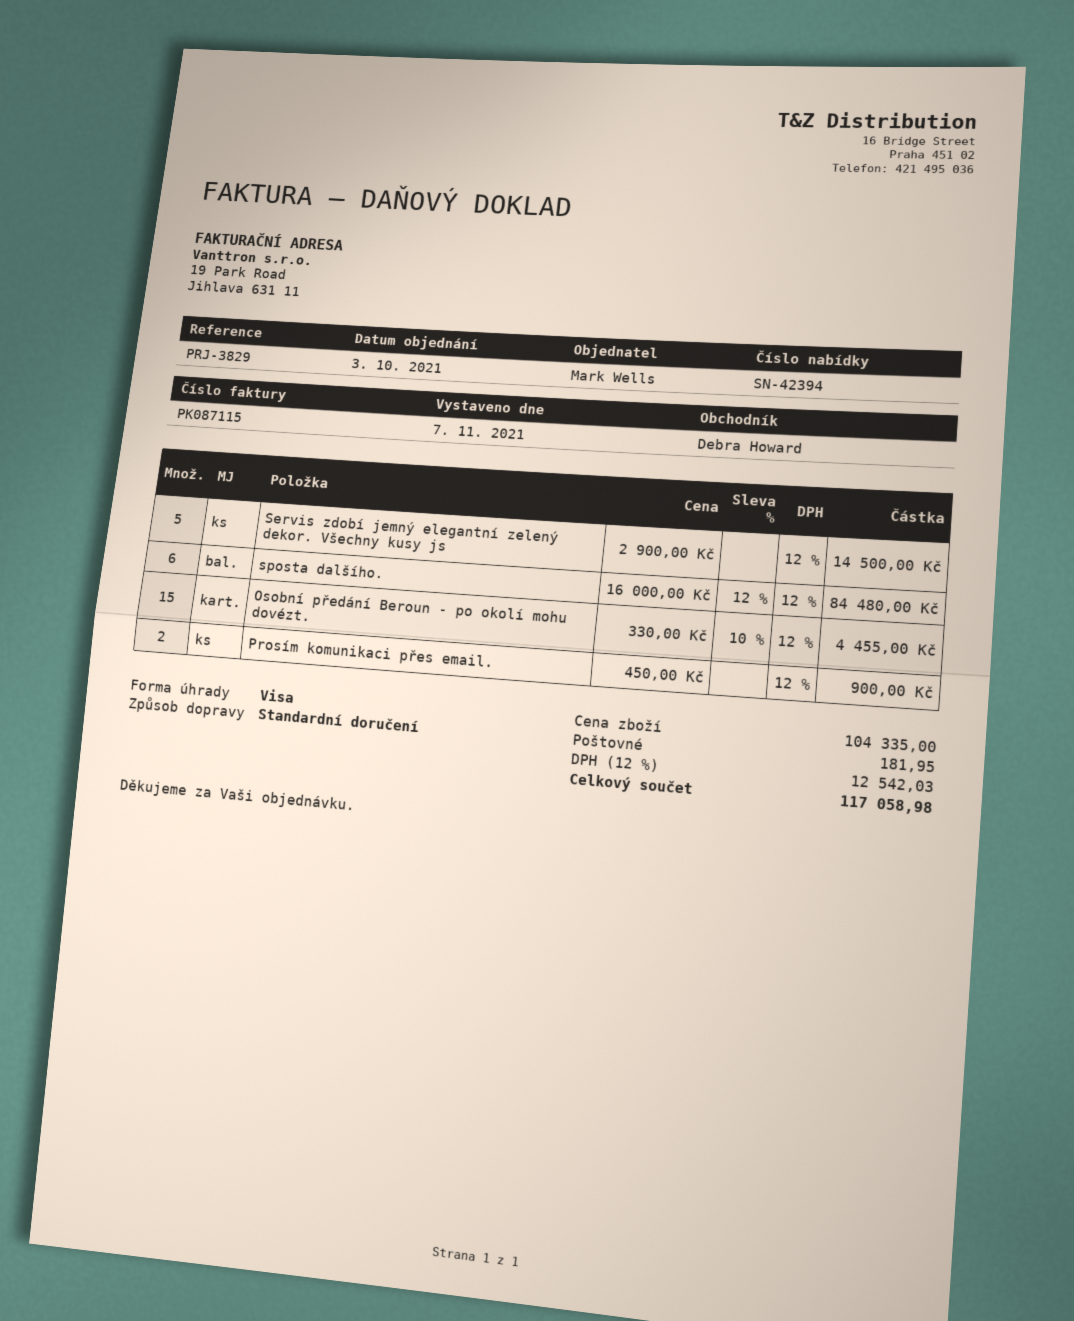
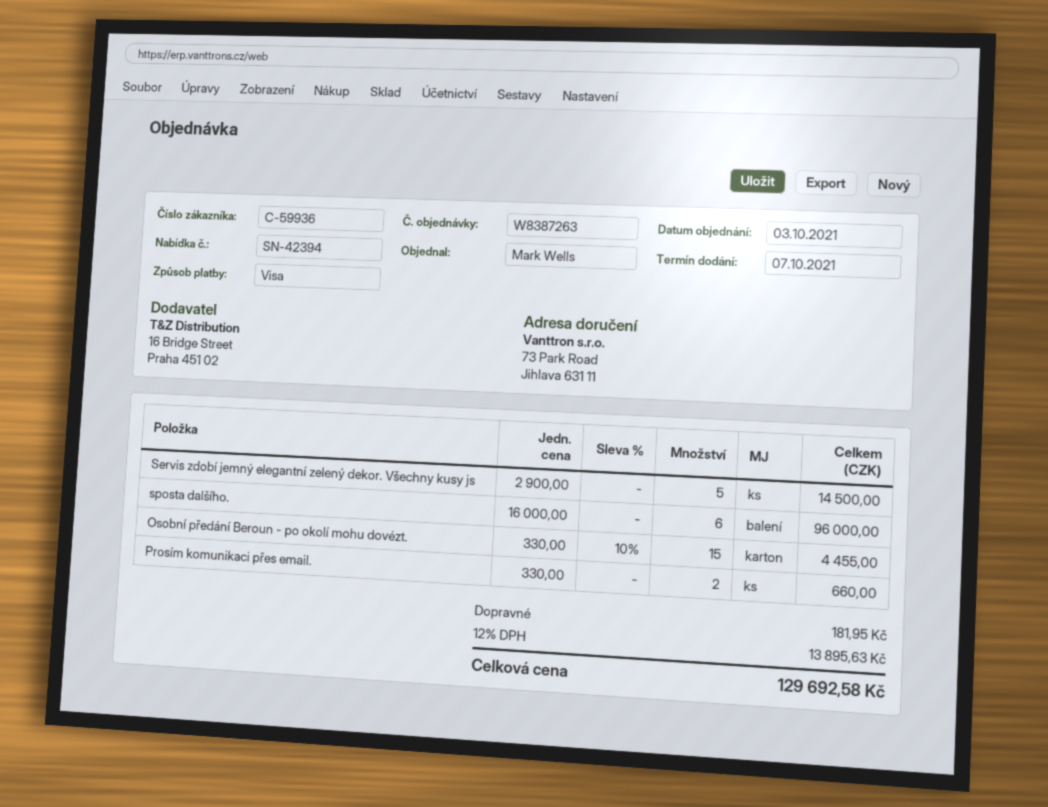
sposta dalšího.: 6 x 16000.00 - 12% = 84480.00 -> 6 x 16000.00 = 96000.00
Prosím komunikaci přes email.: 2 x 450.00 = 900.00 -> 2 x 330.00 = 660.00
tax: 12% = 12542.03 -> 12% = 13895.63
total: 117058.98 -> 129692.58

